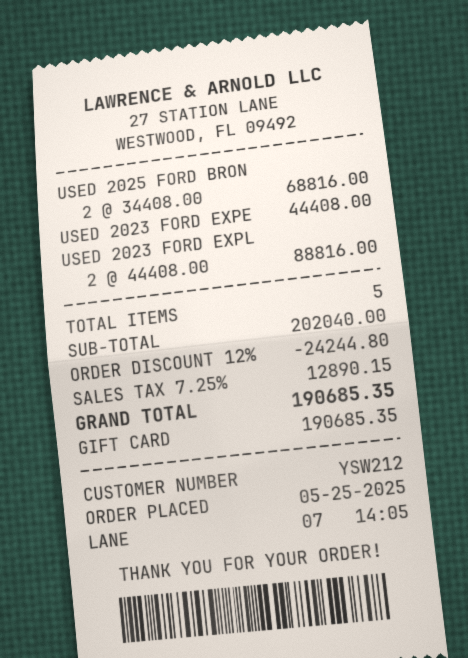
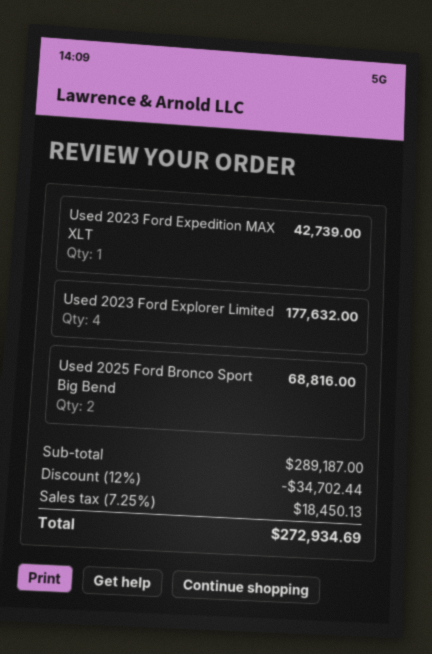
USED 2023 FORD EXPE: 1 for 44408.00 -> 1 for 42739.00
USED 2023 FORD EXPL: 2 for 88816.00 -> 4 for 177632.00
subtotal: 202040.00 -> 289187.00
discount: 12% = 24244.80 -> 12% = 34702.44
tax: 7.25% = 12890.15 -> 7.25% = 18450.13
total: 190685.35 -> 272934.69

